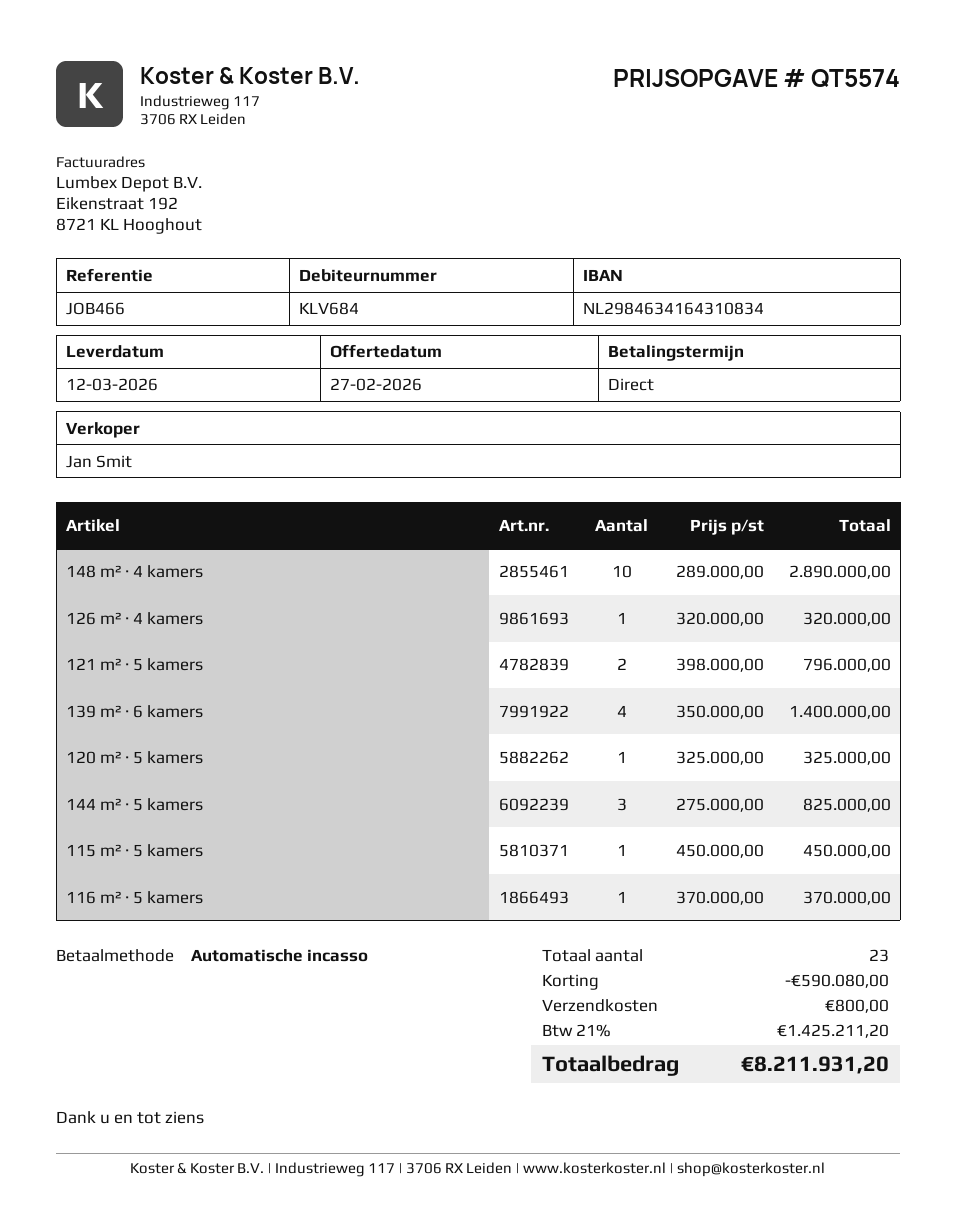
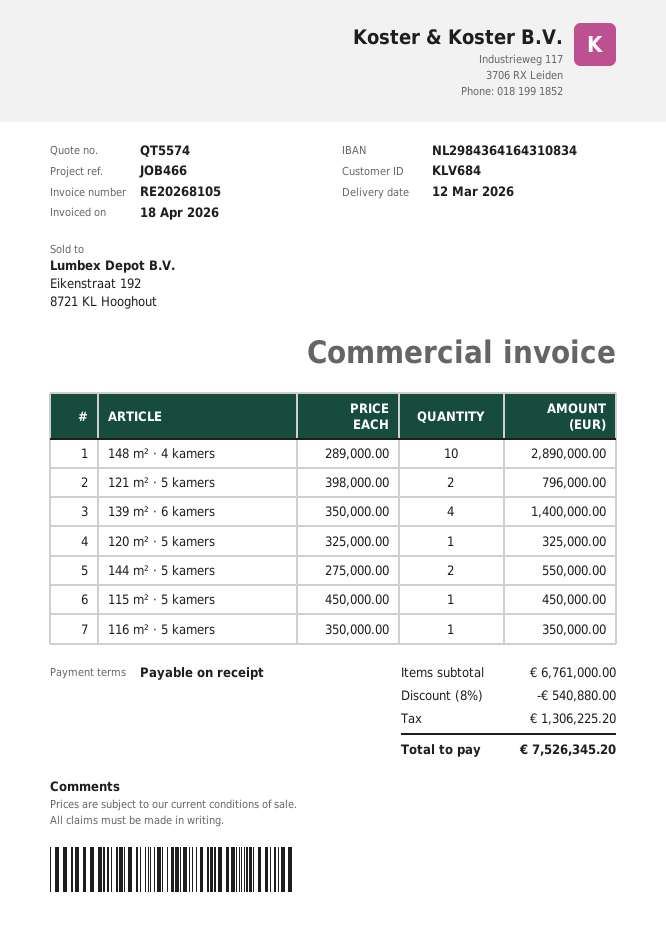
bank account: NL2984634164310834 -> NL2984364164310834
126 m² · 4 kamers: 1 x 320000.00 = 320000.00 -> none
144 m² · 5 kamers: 3 x 275000.00 = 825000.00 -> 2 x 275000.00 = 550000.00
116 m² · 5 kamers: 1 x 370000.00 = 370000.00 -> 1 x 350000.00 = 350000.00
discount: 590080.00 -> 540880.00
shipping: 800.00 -> none
tax: 1425211.20 -> 1306225.20
total: 8211931.20 -> 7526345.20

